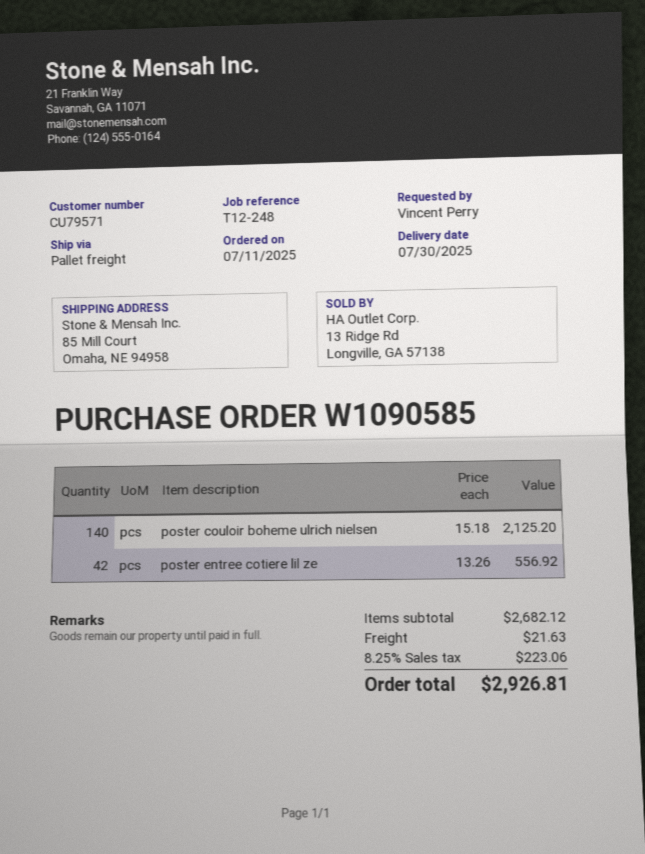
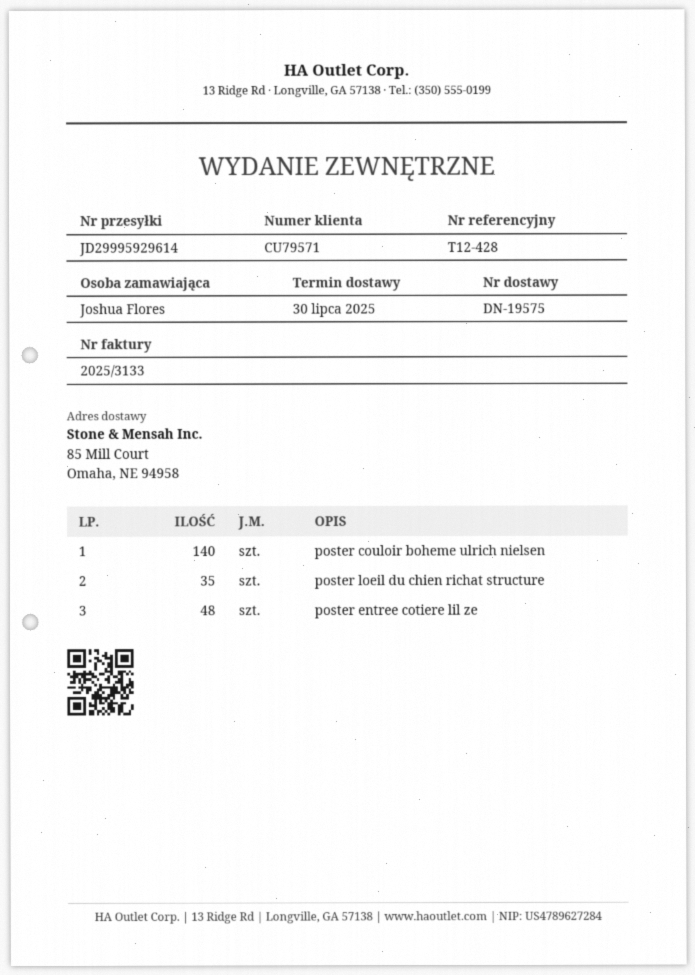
reference: T12-248 -> T12-428
ordered by: Vincent Perry -> Joshua Flores
poster entree cotiere lil ze: 42 -> 48
poster loeil du chien richat structure: none -> 35

